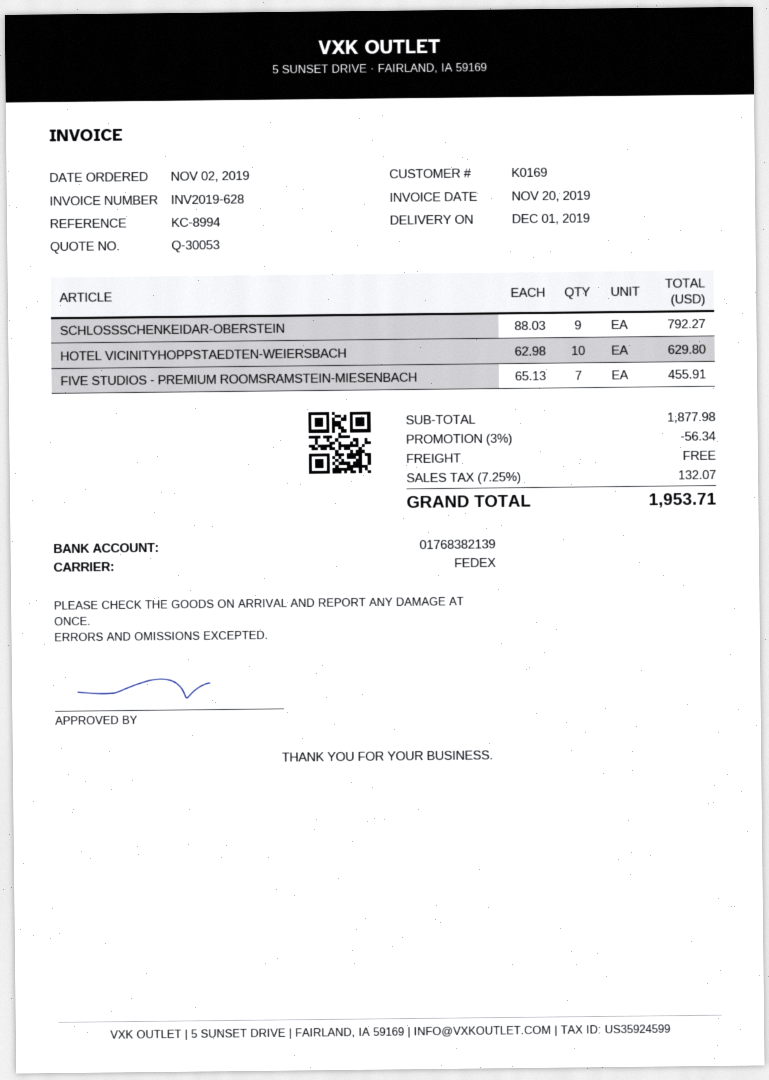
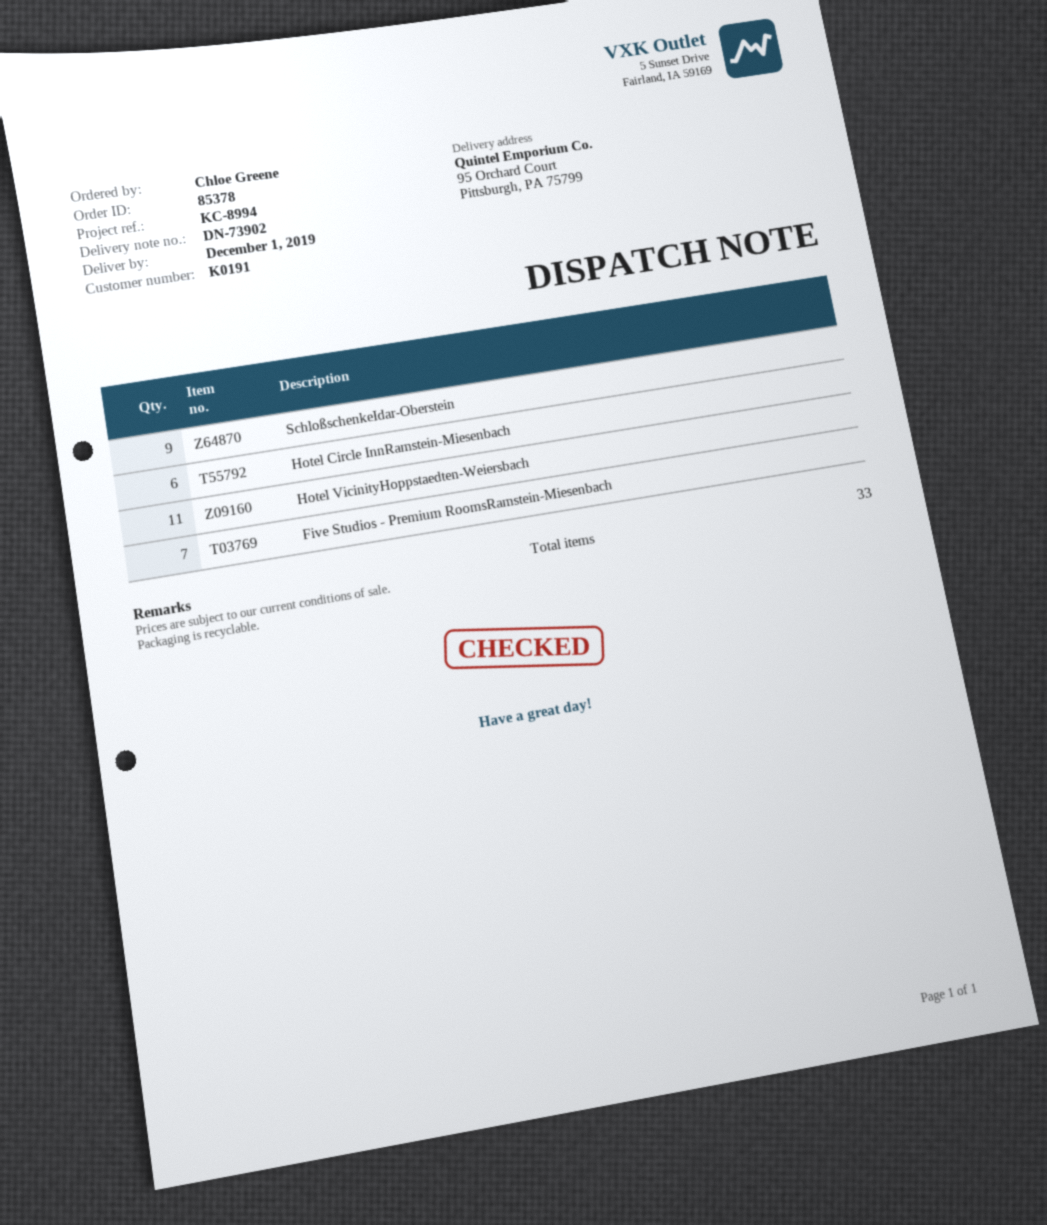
customer number: K0169 -> K0191
HOTEL VICINITYHOPPSTAEDTEN-WEIERSBACH: 10 -> 11
Hotel Circle InnRamstein-Miesenbach: none -> 6

